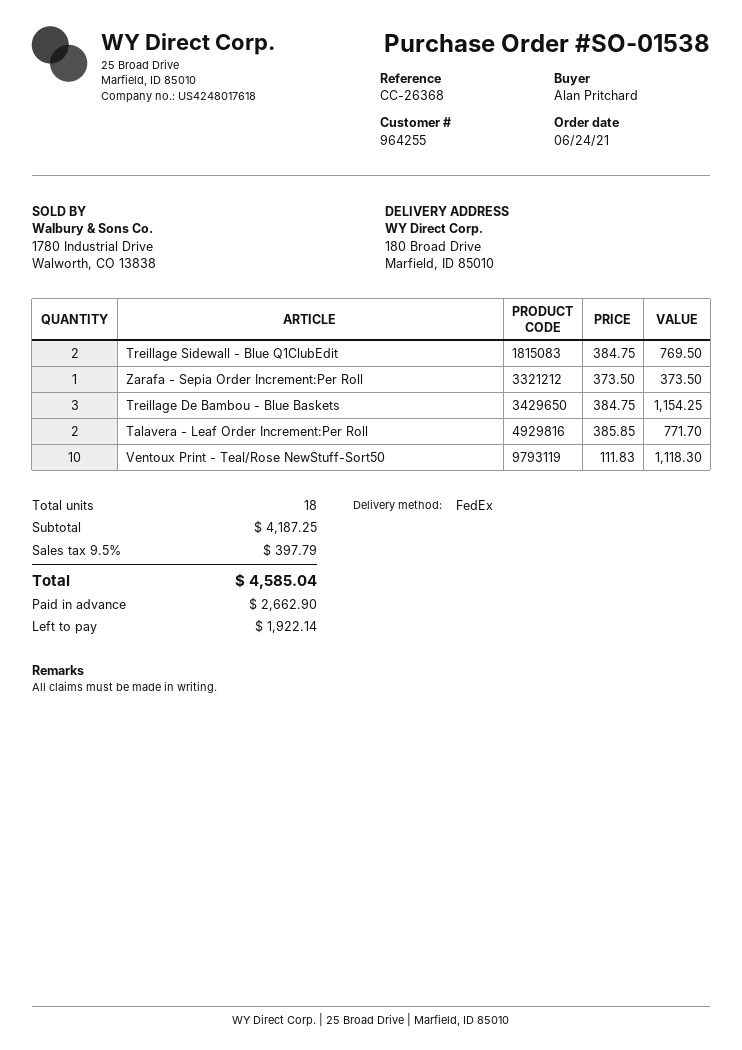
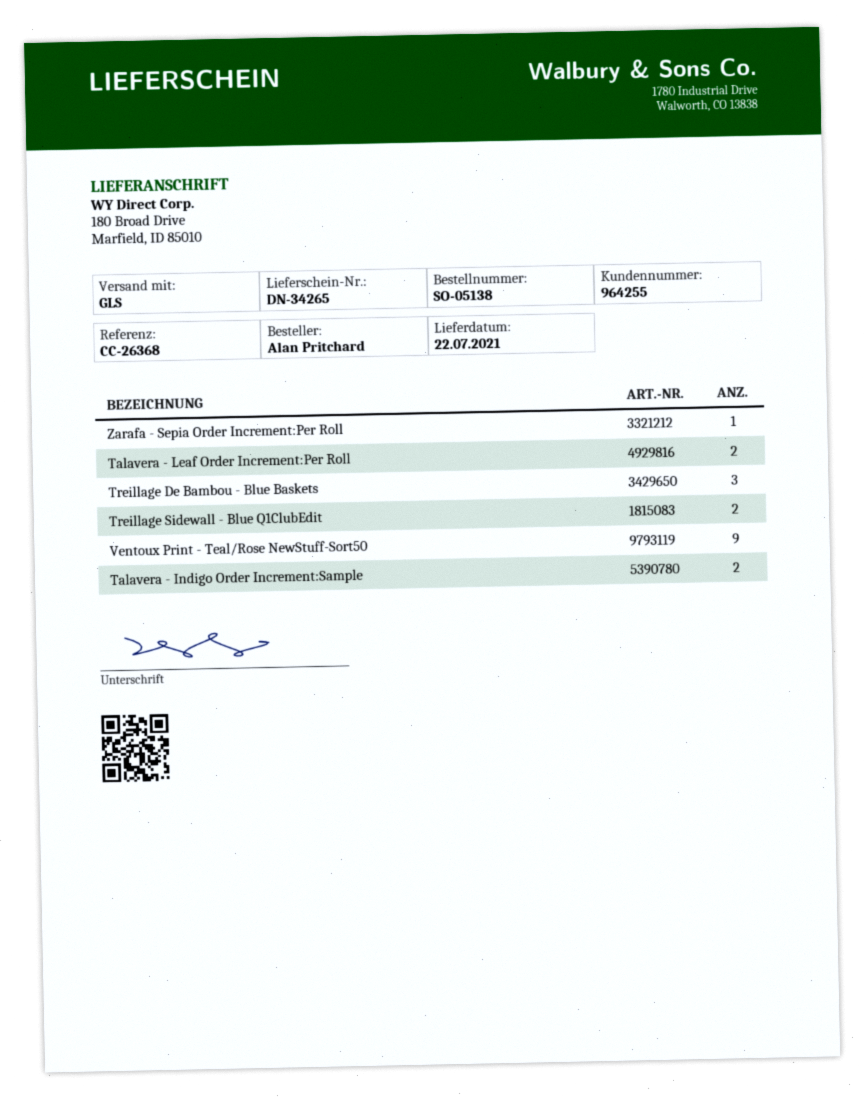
order number: SO-01538 -> SO-05138
shipping method: FedEx -> GLS
Ventoux Print - Teal/Rose NewStuff-Sort50: 10 -> 9
Talavera - Indigo Order Increment:Sample: none -> 2

